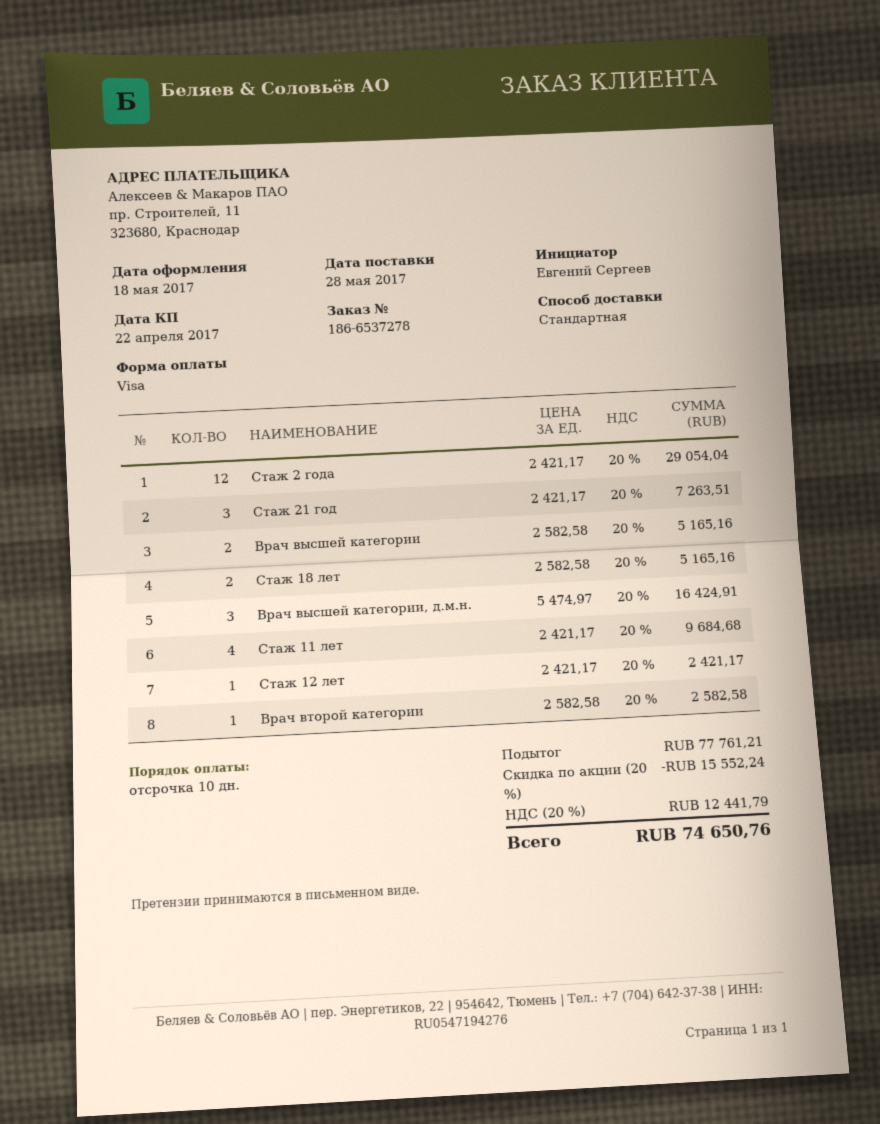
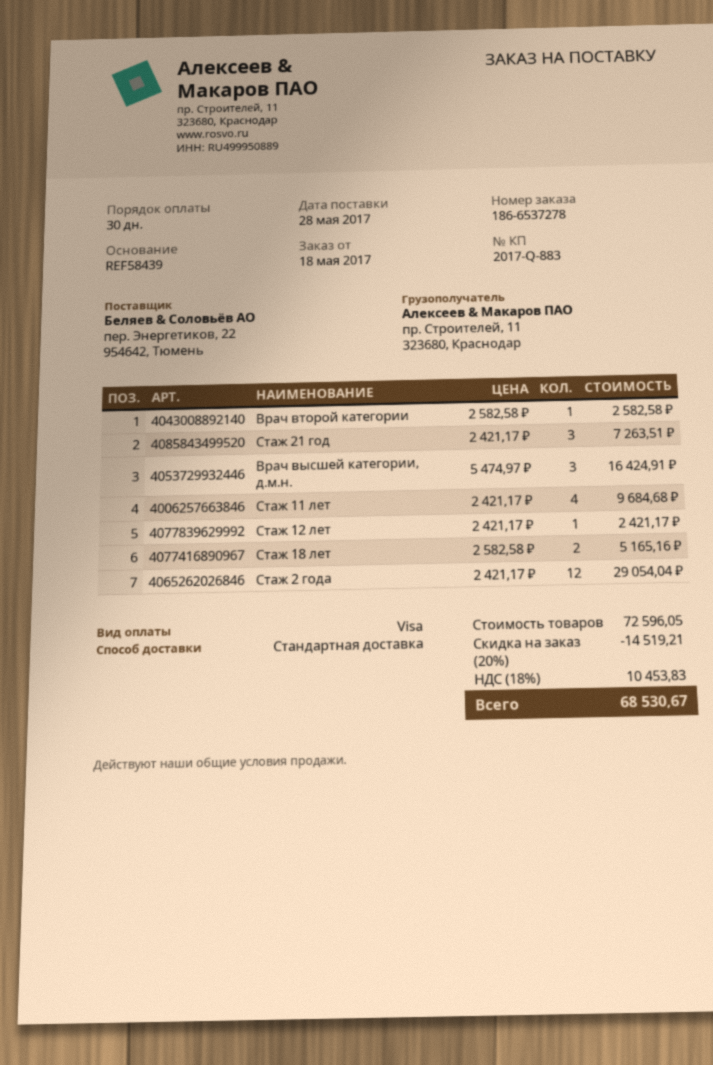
payment terms: 10 days -> 30 days
Врач высшей категории: 2 x 2582.58 = 5165.16 -> none
subtotal: 77761.21 -> 72596.05
discount: 20% = 15552.24 -> 20% = 14519.21
tax: 20% = 12441.79 -> 18% = 10453.83
total: 74650.76 -> 68530.67

